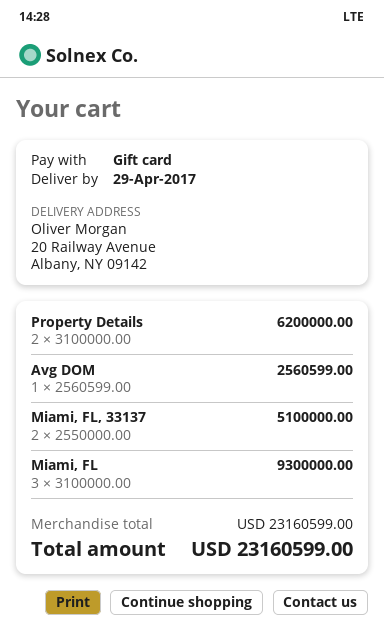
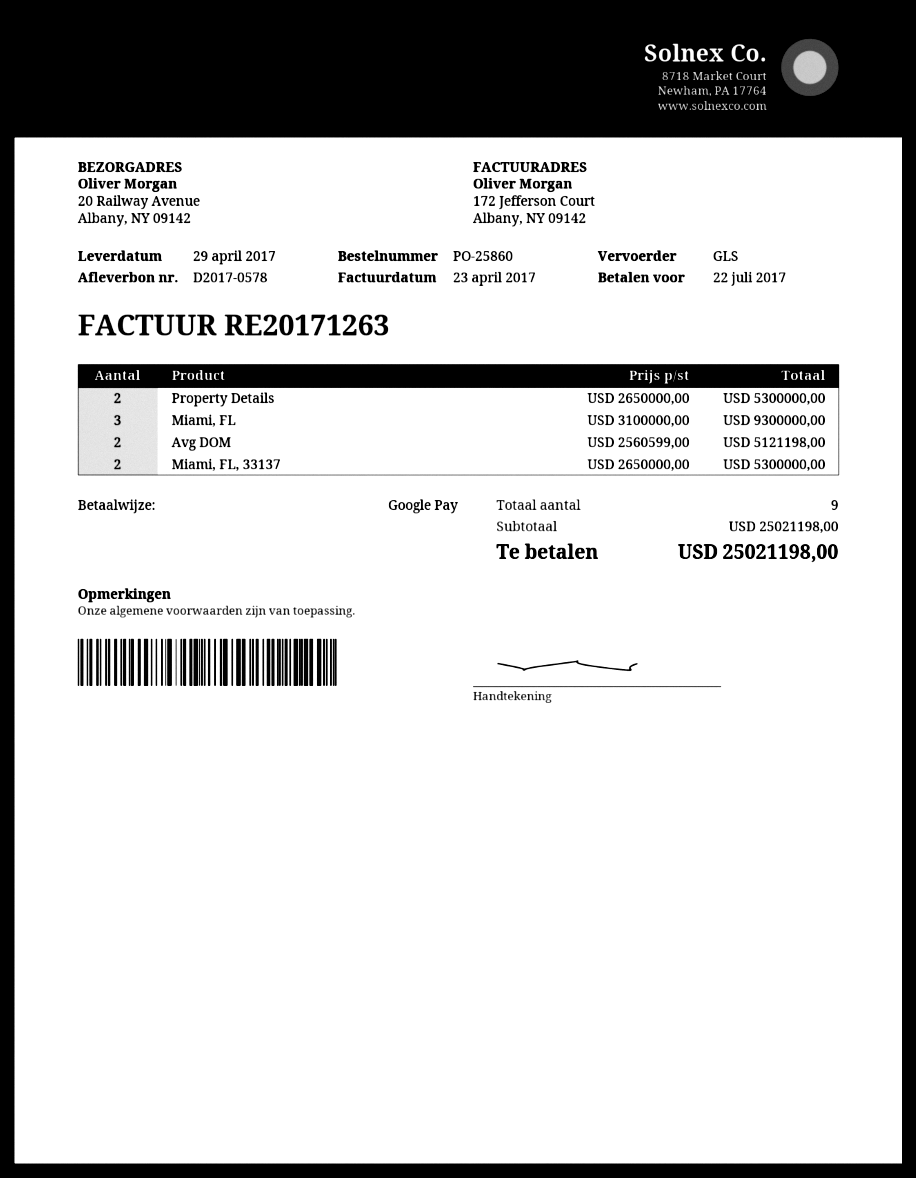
payment method: gift card -> Google Pay
Property Details: 2 x 3100000.00 = 6200000.00 -> 2 x 2650000.00 = 5300000.00
Avg DOM: 1 x 2560599.00 = 2560599.00 -> 2 x 2560599.00 = 5121198.00
Miami, FL, 33137: 2 x 2550000.00 = 5100000.00 -> 2 x 2650000.00 = 5300000.00
subtotal: 23160599.00 -> 25021198.00
total: 23160599.00 -> 25021198.00

